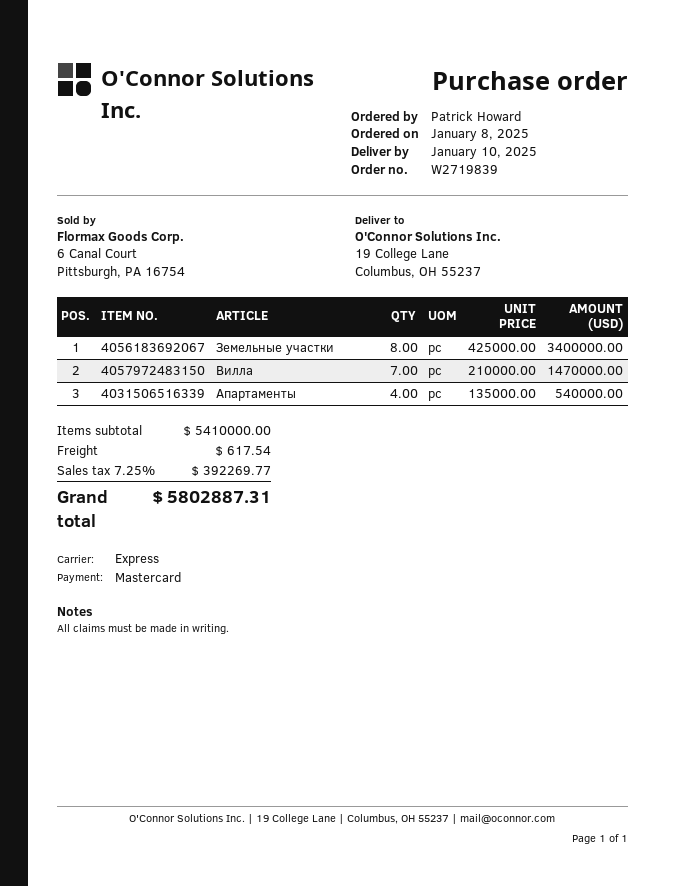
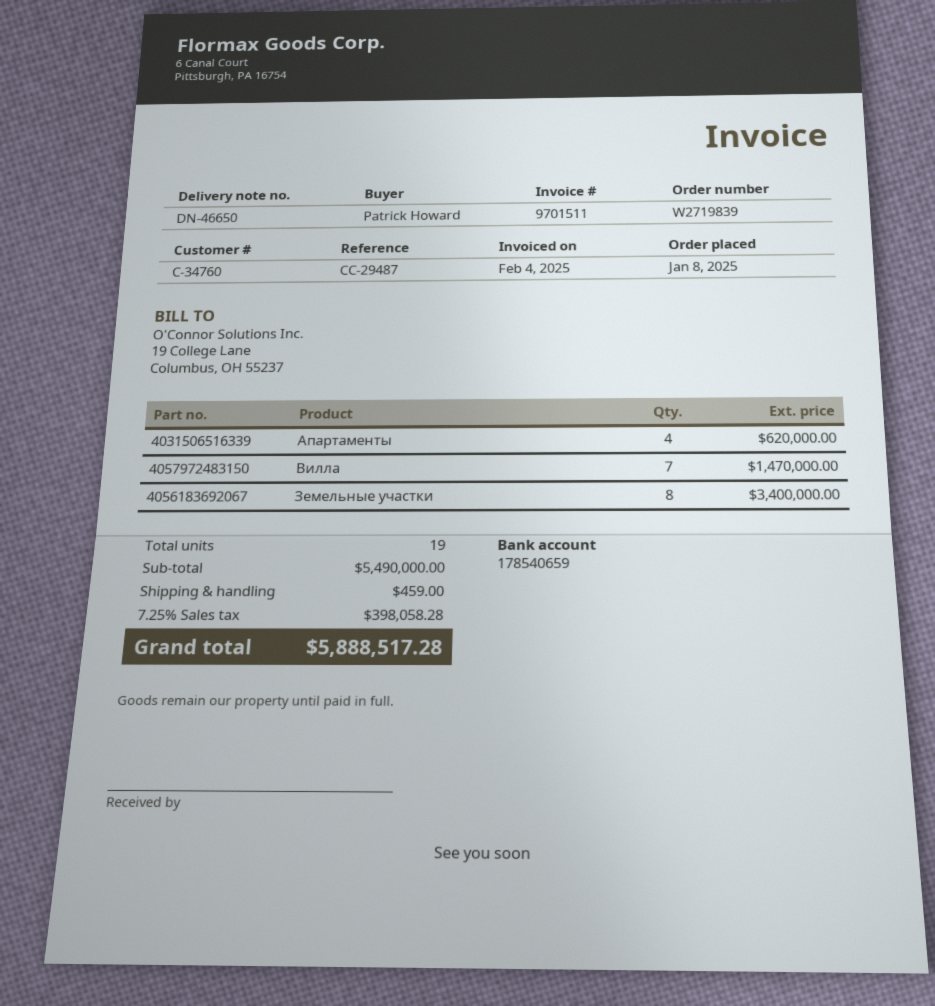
Апартаменты: 4 for 540000.00 -> 4 for 620000.00
subtotal: 5410000.00 -> 5490000.00
shipping: 617.54 -> 459.00
tax: 7.25% = 392269.77 -> 7.25% = 398058.28
total: 5802887.31 -> 5888517.28

